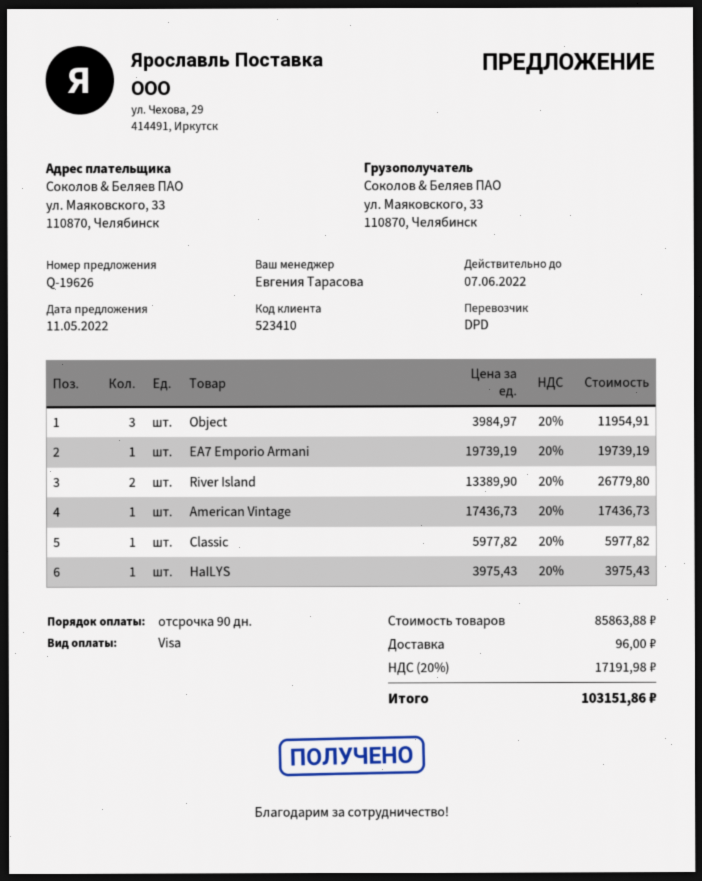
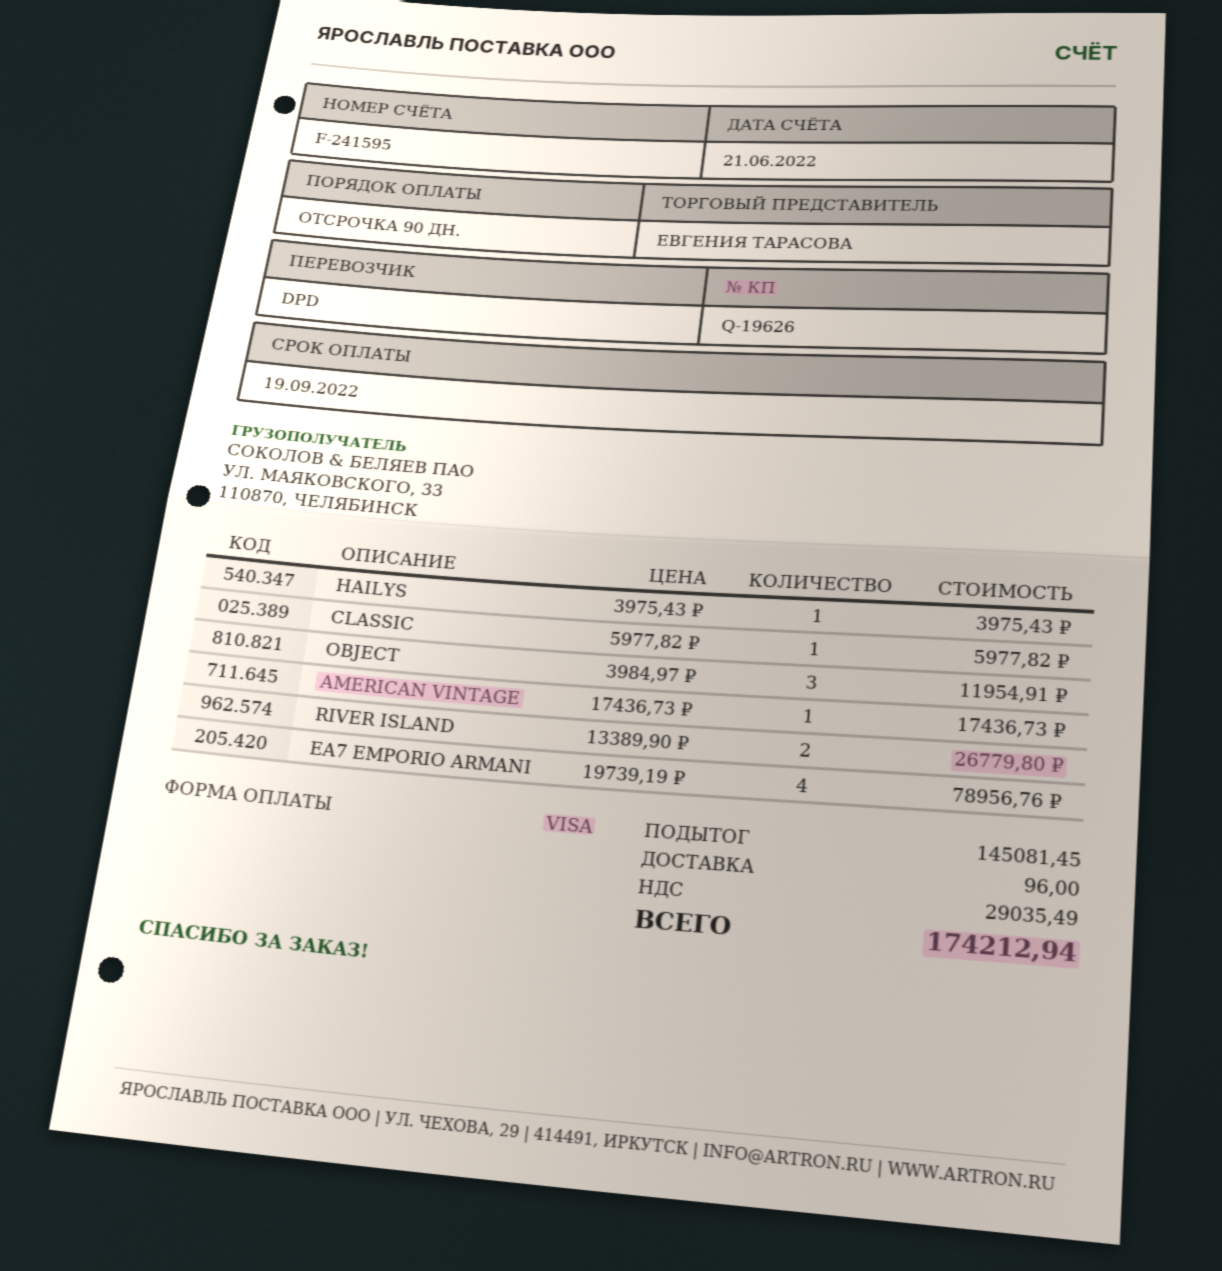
EA7 Emporio Armani: 1 x 19739.19 = 19739.19 -> 4 x 19739.19 = 78956.76
subtotal: 85863.88 -> 145081.45
tax: 17191.98 -> 29035.49
total: 103151.86 -> 174212.94

